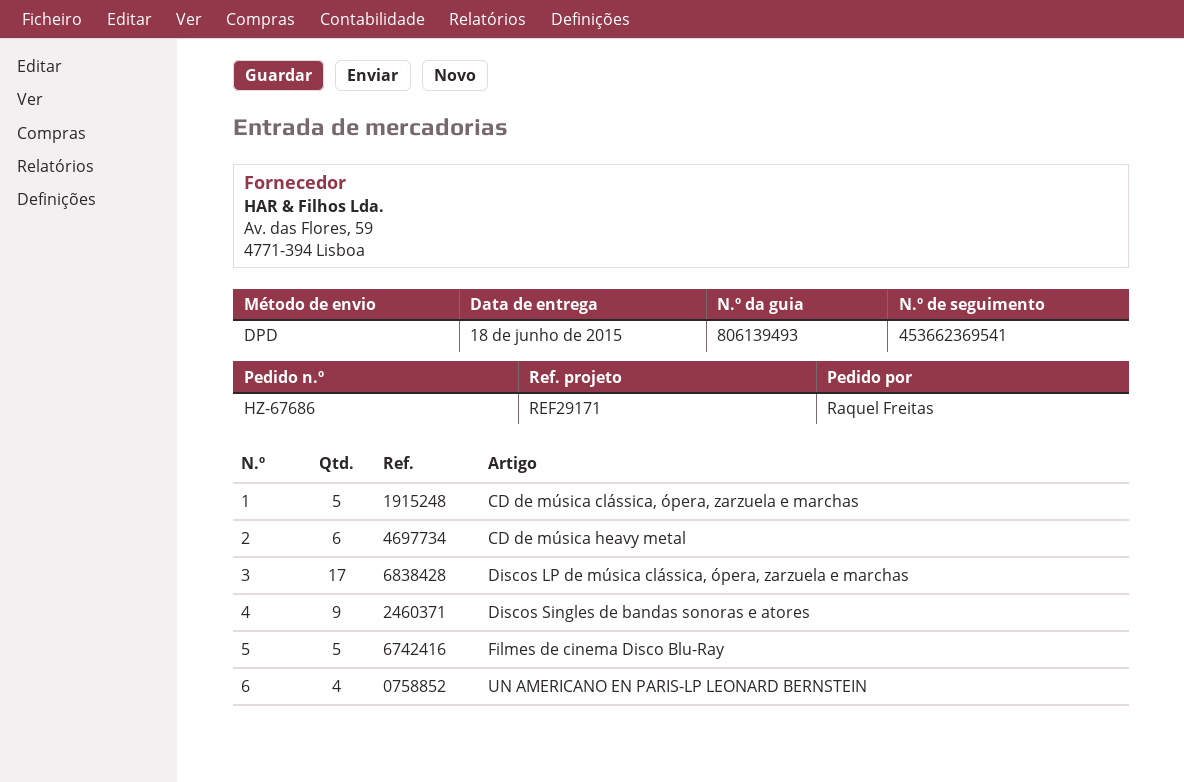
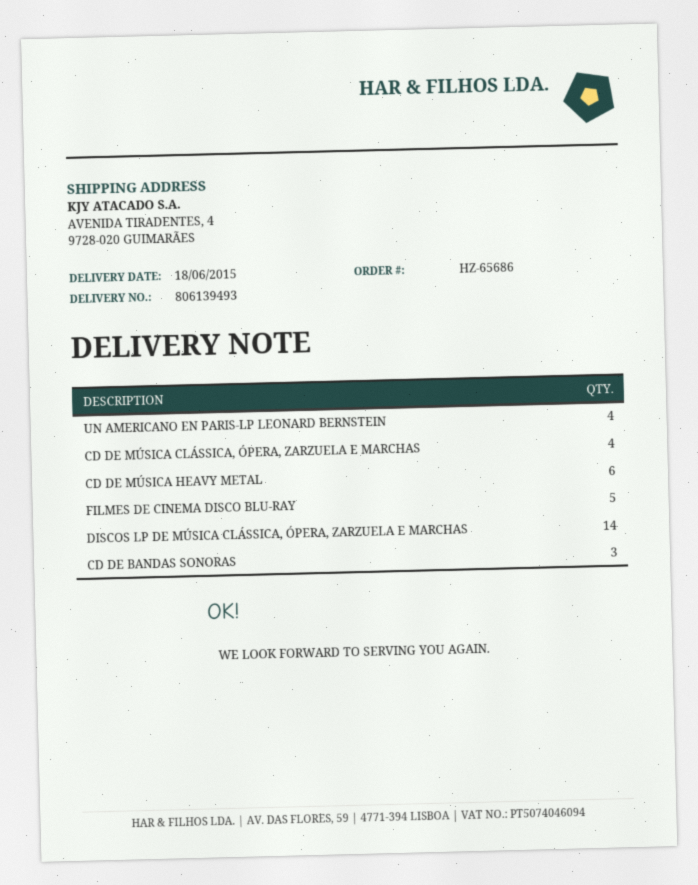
order number: HZ-67686 -> HZ-65686
CD de música clássica, ópera, zarzuela e marchas: 5 -> 4
Discos LP de música clássica, ópera, zarzuela e marchas: 17 -> 14
Discos Singles de bandas sonoras e atores: 9 -> none
CD DE BANDAS SONORAS: none -> 3

